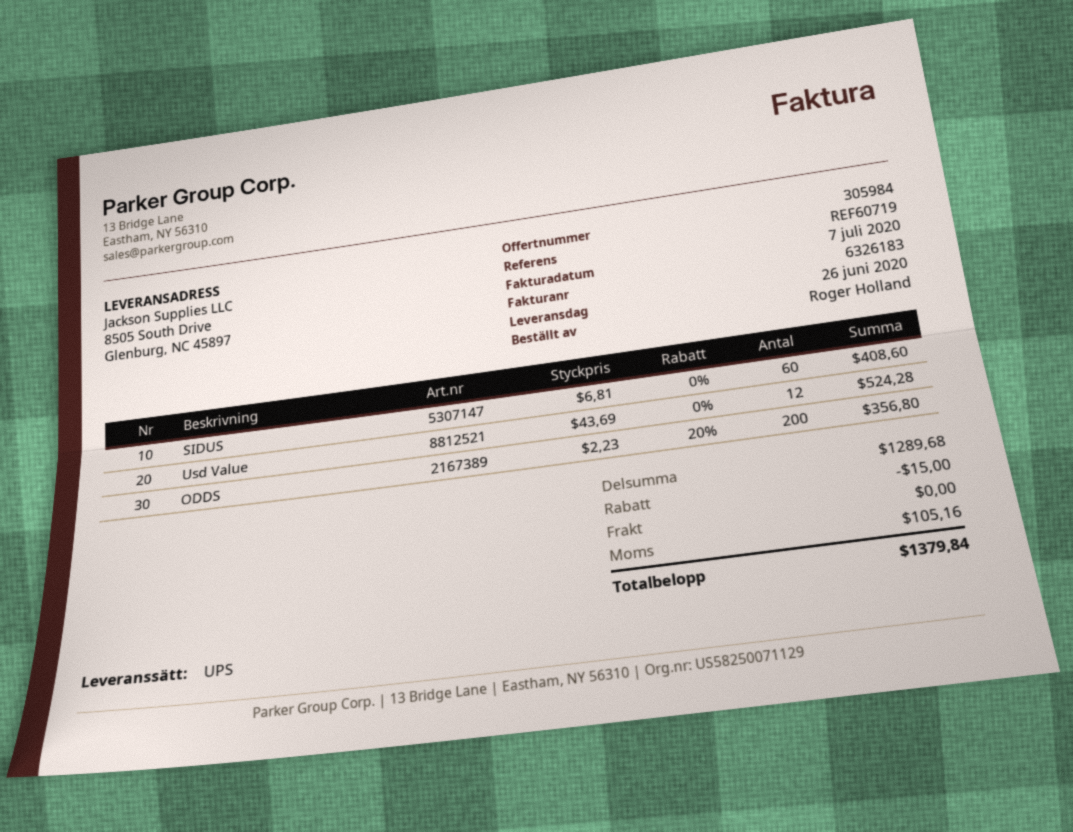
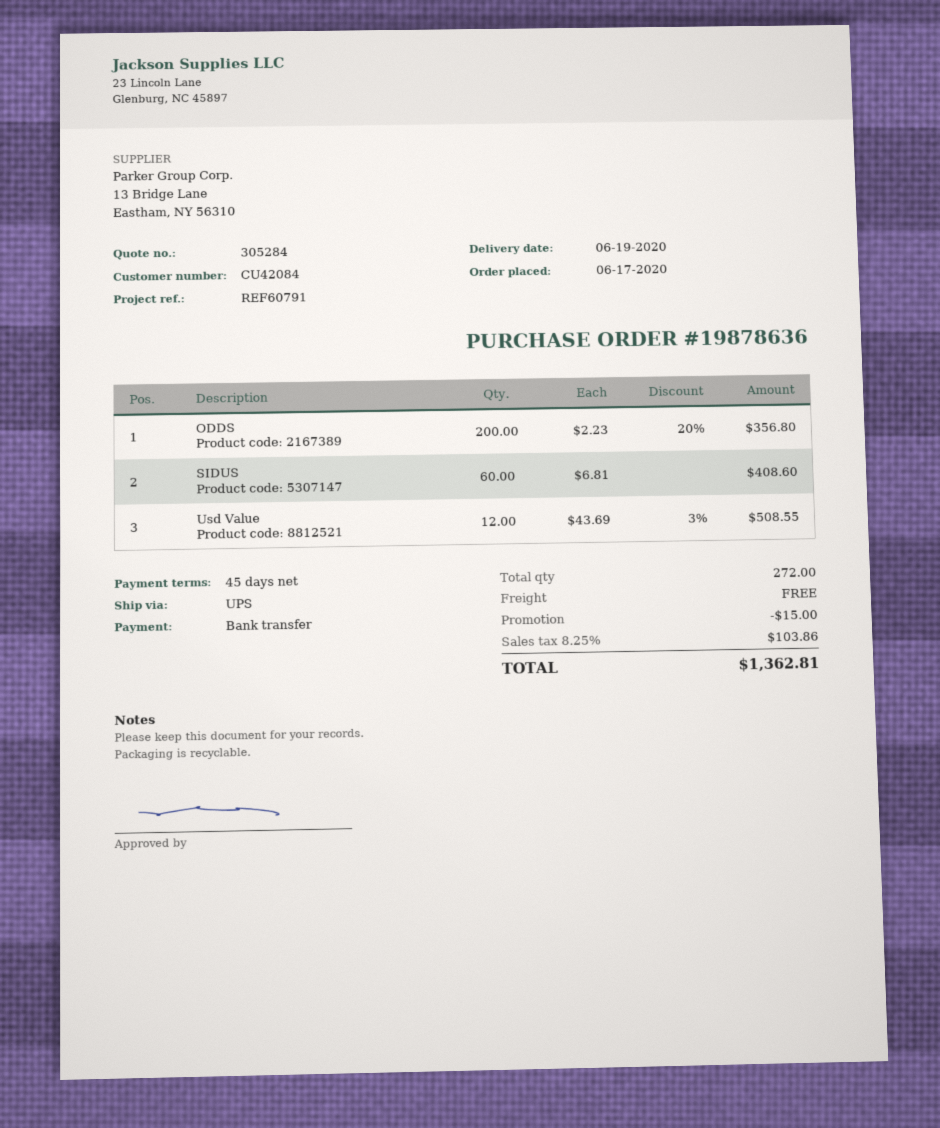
quote number: 305984 -> 305284
delivery date: 2020-06-26 -> 2020-06-19
reference: REF60719 -> REF60791
Usd Value: 12 x 43.69 = 524.28 -> 12 x 43.69 - 3% = 508.55
tax: 105.16 -> 103.86
total: 1379.84 -> 1362.81

